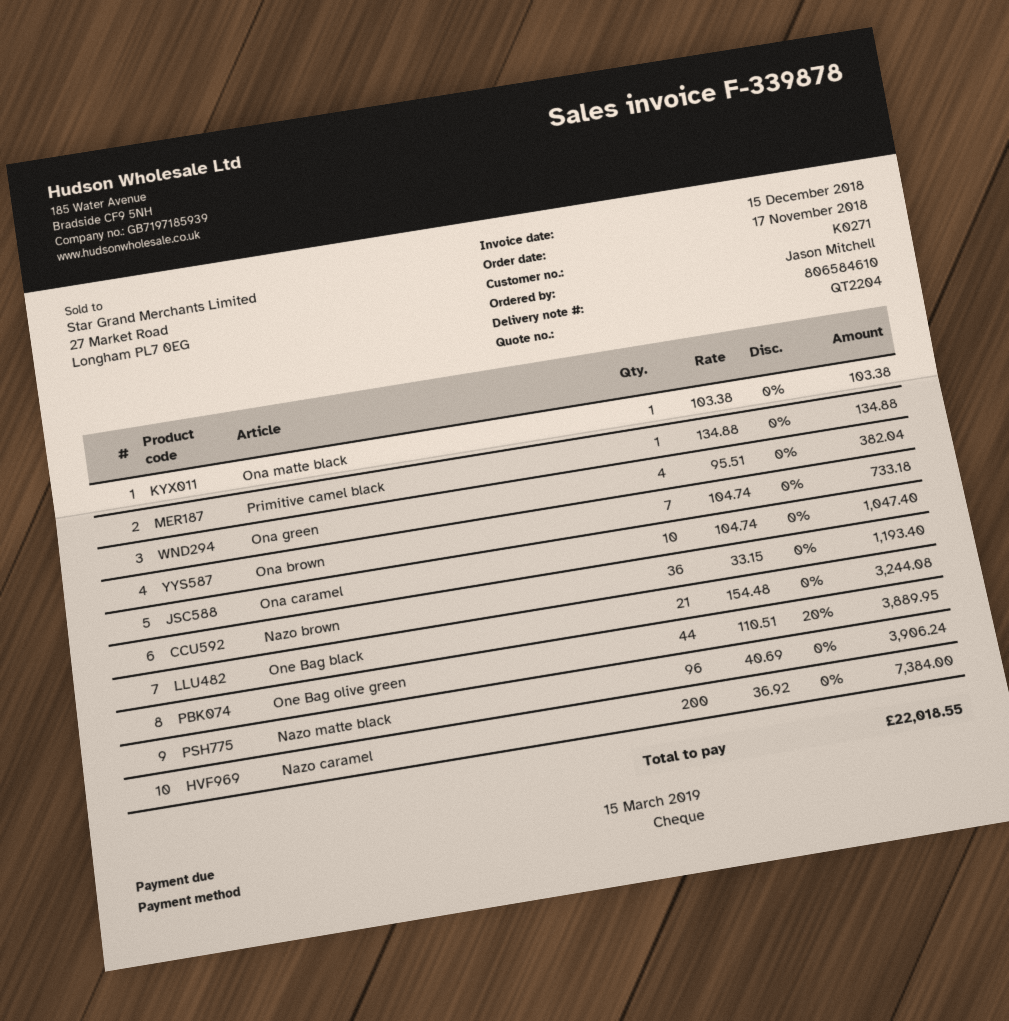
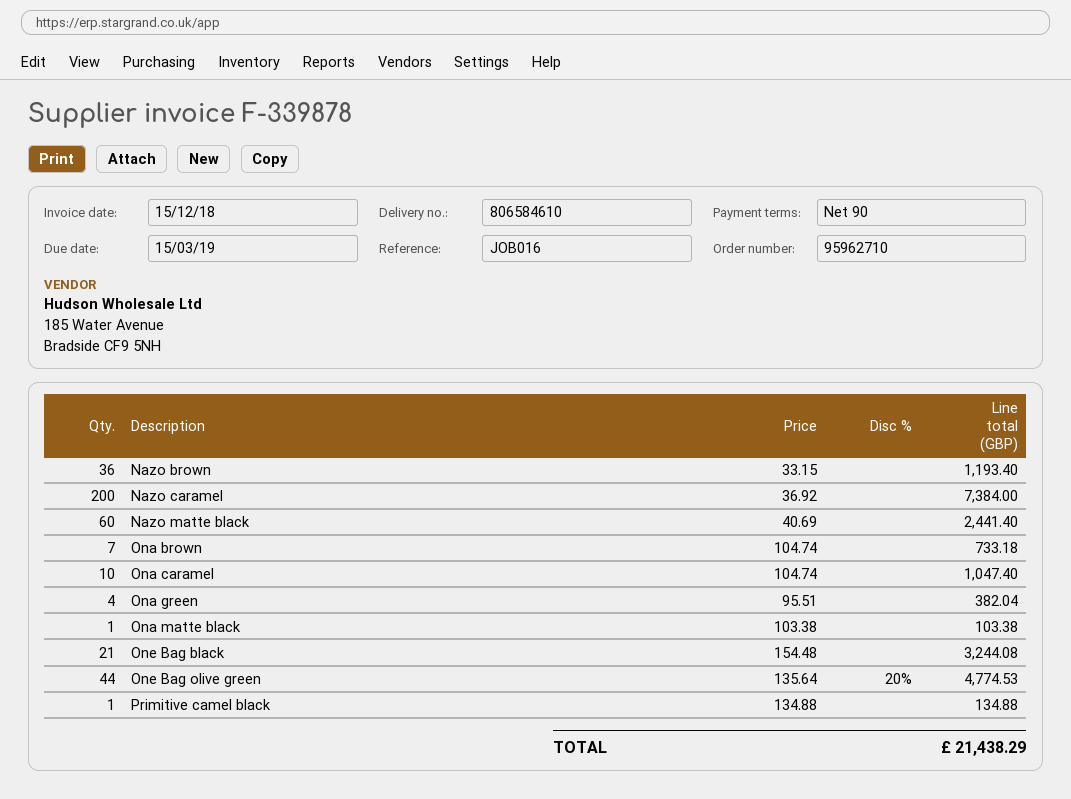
One Bag olive green: 44 x 110.51 - 20% = 3889.95 -> 44 x 135.64 - 20% = 4774.53
Nazo matte black: 96 x 40.69 = 3906.24 -> 60 x 40.69 = 2441.40
total: 22018.55 -> 21438.29

